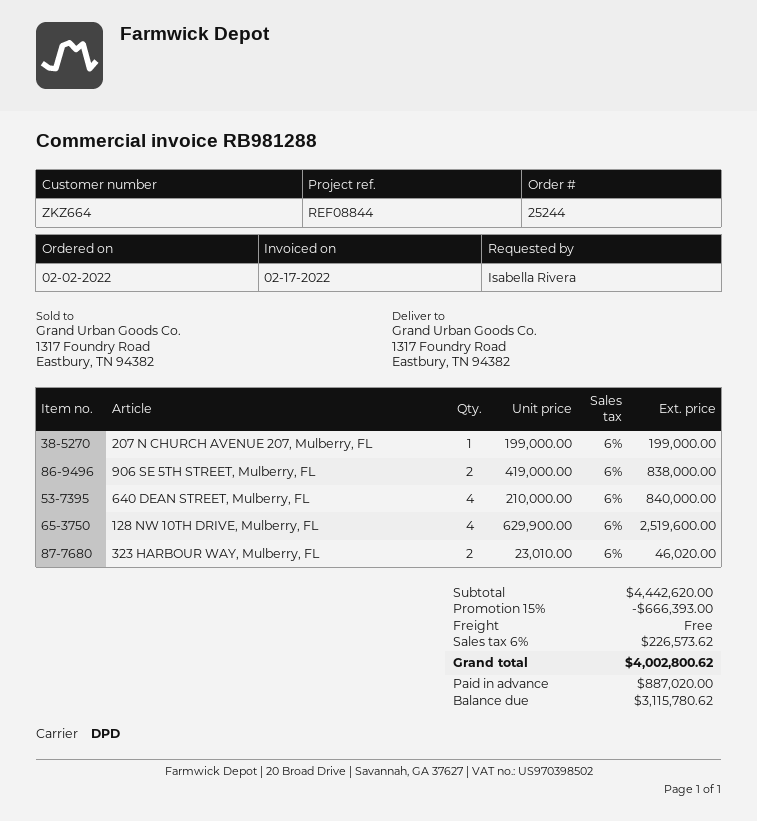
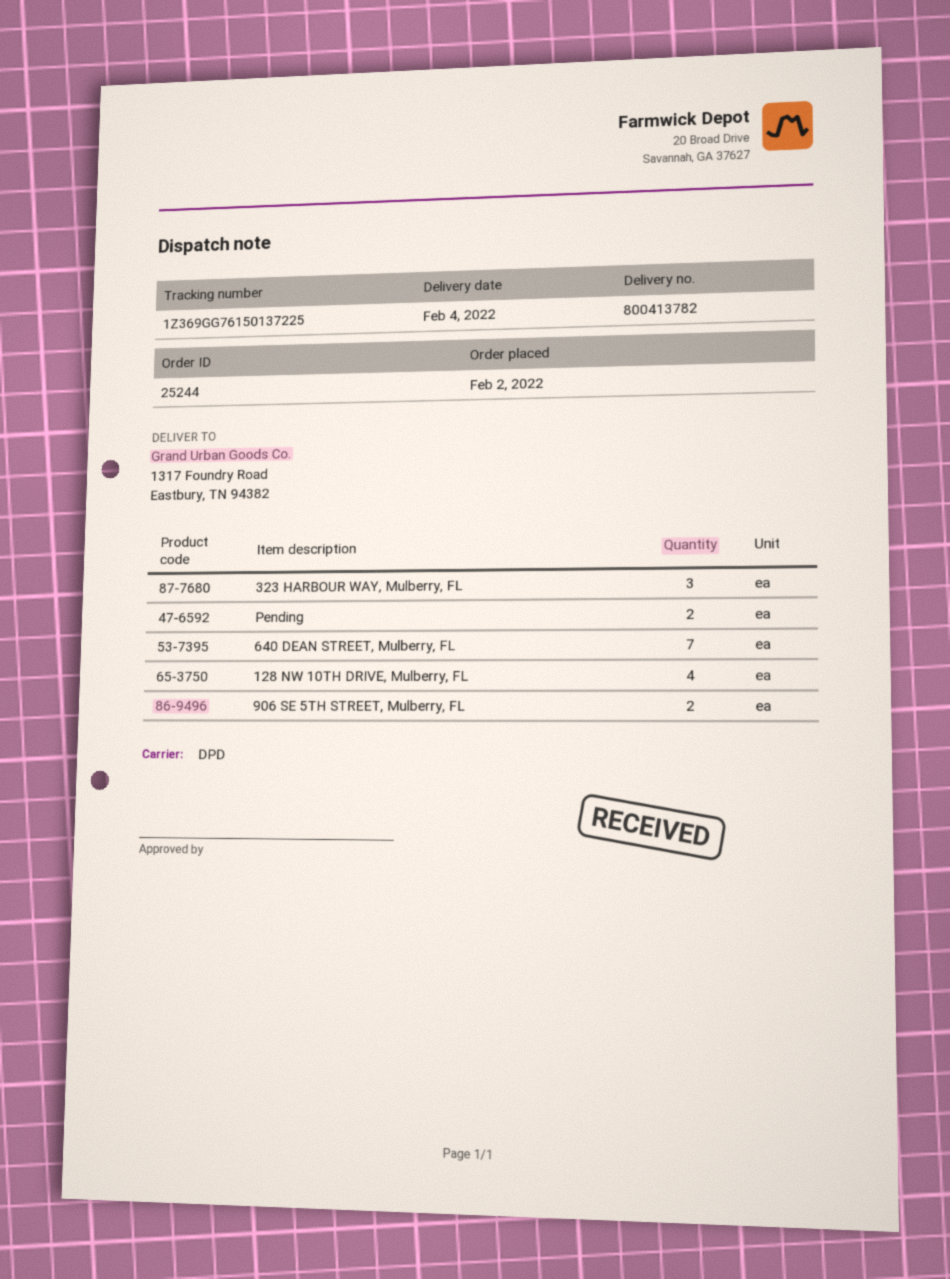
207 N CHURCH AVENUE 207, Mulberry, FL: 1 -> none
640 DEAN STREET, Mulberry, FL: 4 -> 7
323 HARBOUR WAY, Mulberry, FL: 2 -> 3
Pending: none -> 2

